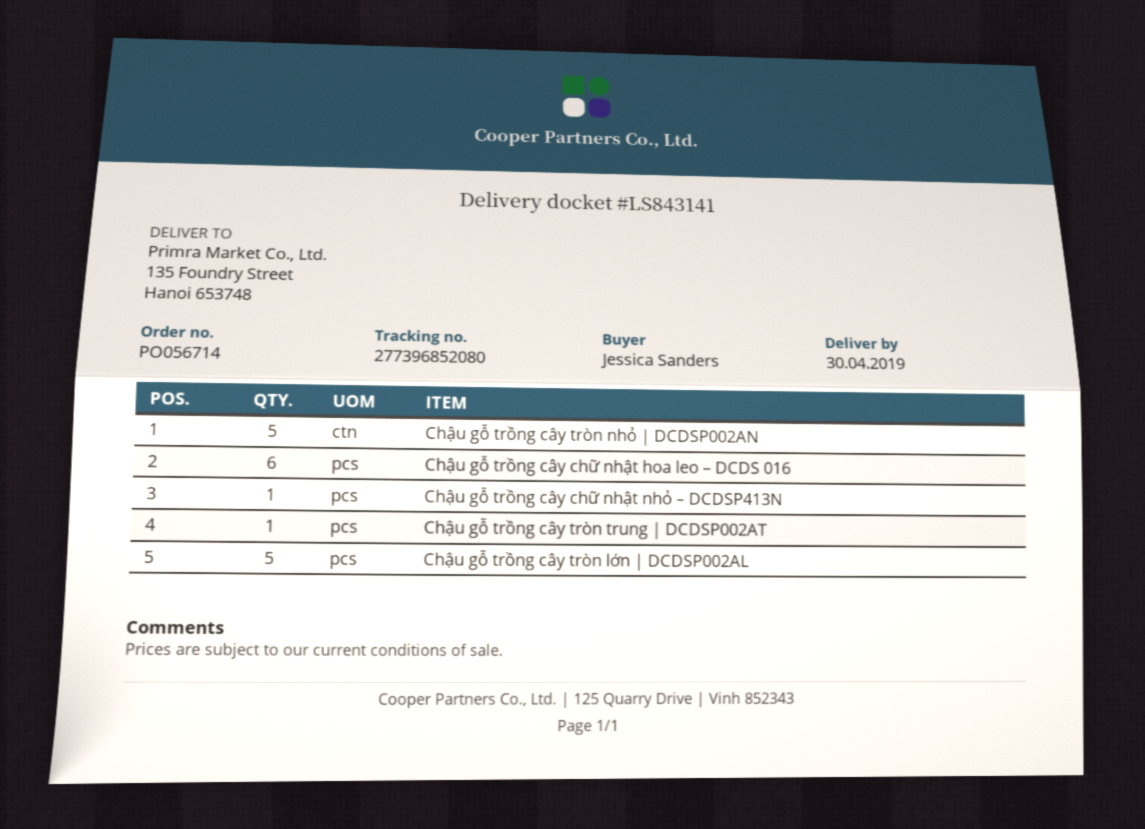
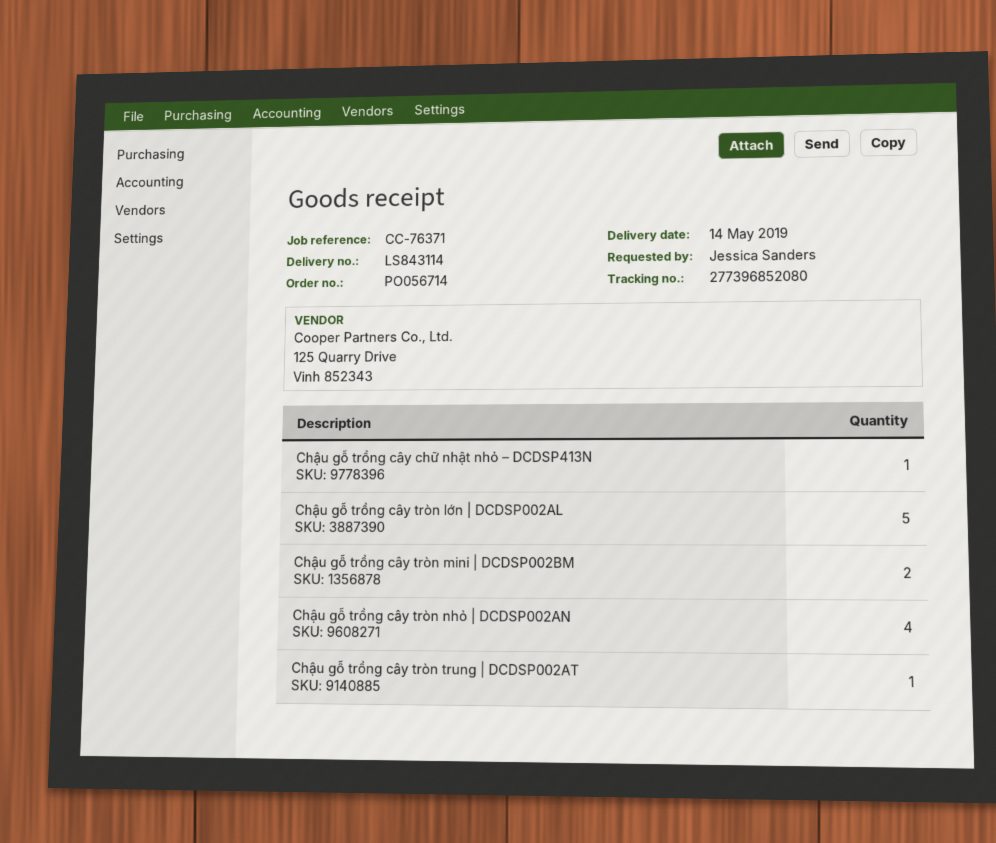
delivery note number: LS843141 -> LS843114
delivery date: 2019-04-30 -> 2019-05-14
Chậu gỗ trồng cây tròn nhỏ | DCDSP002AN: 5 -> 4
Chậu gỗ trồng cây chữ nhật hoa leo – DCDS 016: 6 -> none
Chậu gỗ trồng cây tròn mini | DCDSP002BM: none -> 2

